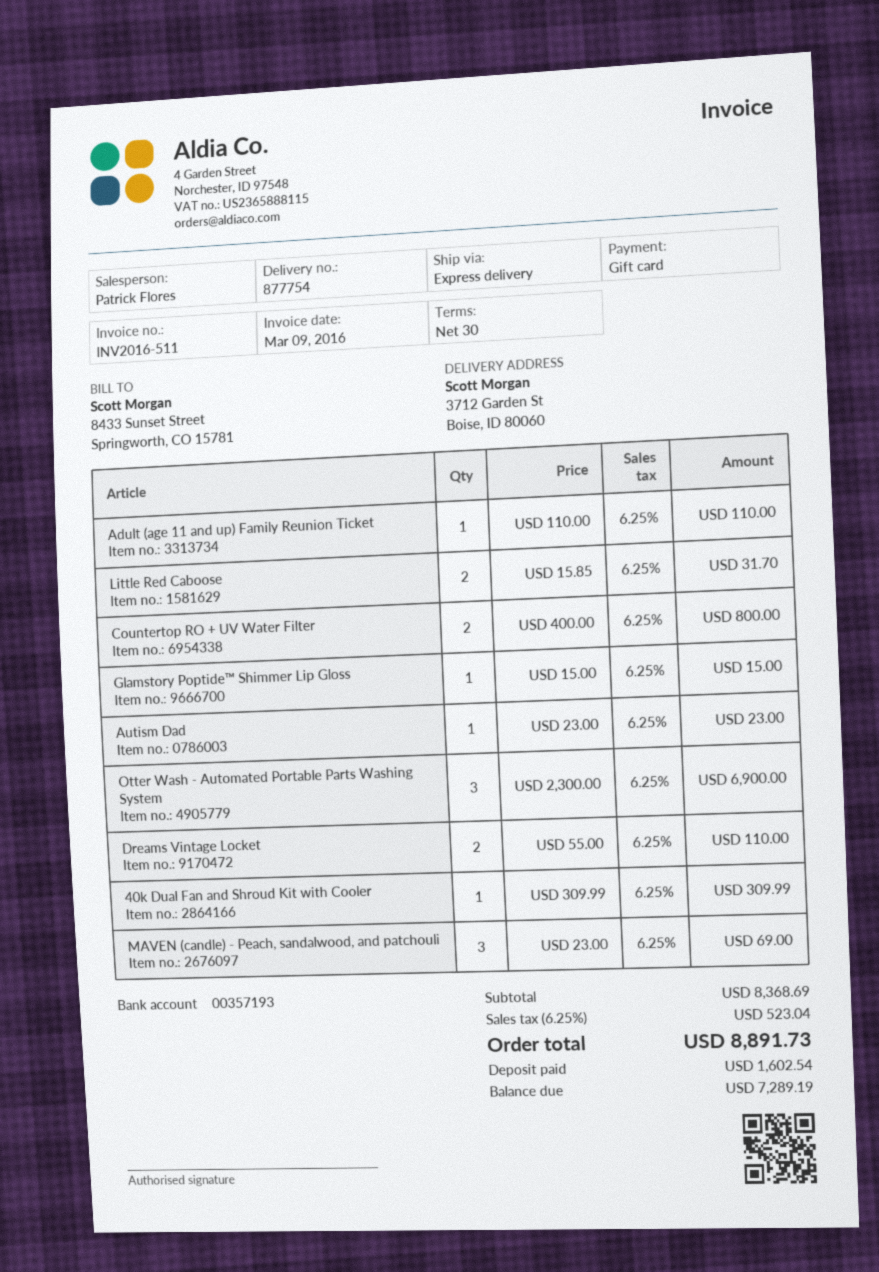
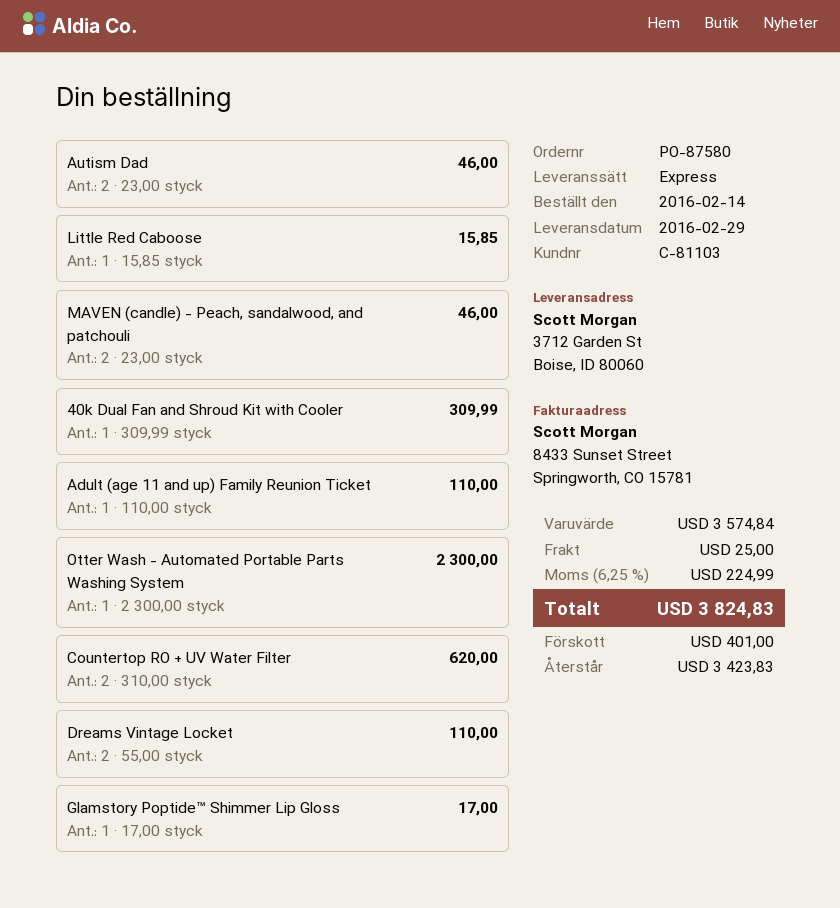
Little Red Caboose: 2 x 15.85 = 31.70 -> 1 x 15.85 = 15.85
Countertop RO + UV Water Filter: 2 x 400.00 = 800.00 -> 2 x 310.00 = 620.00
Glamstory Poptide™ Shimmer Lip Gloss: 1 x 15.00 = 15.00 -> 1 x 17.00 = 17.00
Autism Dad: 1 x 23.00 = 23.00 -> 2 x 23.00 = 46.00
Otter Wash - Automated Portable Parts Washing System: 3 x 2300.00 = 6900.00 -> 1 x 2300.00 = 2300.00
MAVEN (candle) - Peach, sandalwood, and patchouli: 3 x 23.00 = 69.00 -> 2 x 23.00 = 46.00
subtotal: 8368.69 -> 3574.84
shipping: none -> 25.00
tax: 6.25% = 523.04 -> 6.25% = 224.99
total: 8891.73 -> 3824.83
deposit: 1602.54 -> 401.00
balance: 7289.19 -> 3423.83

